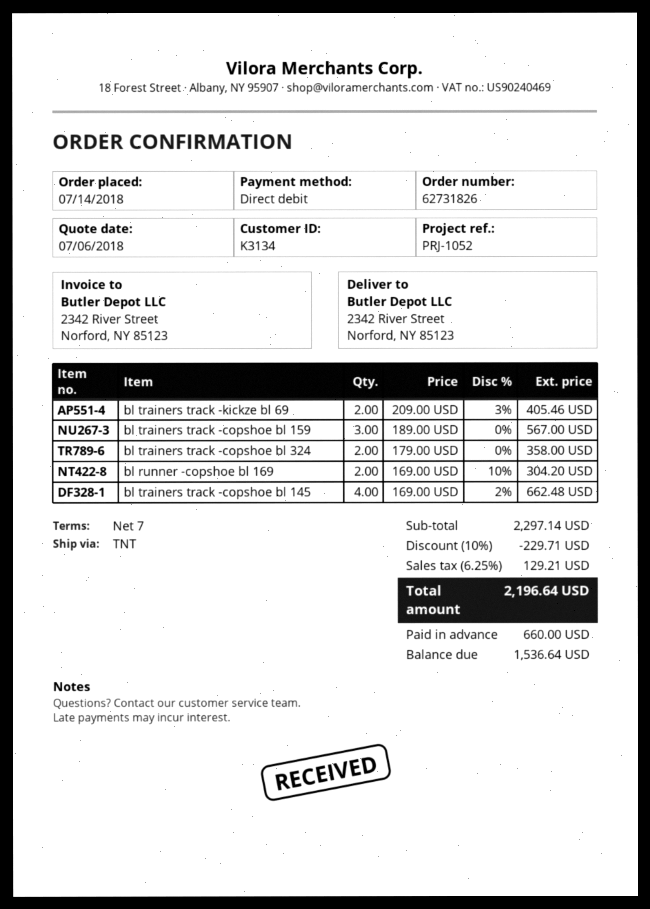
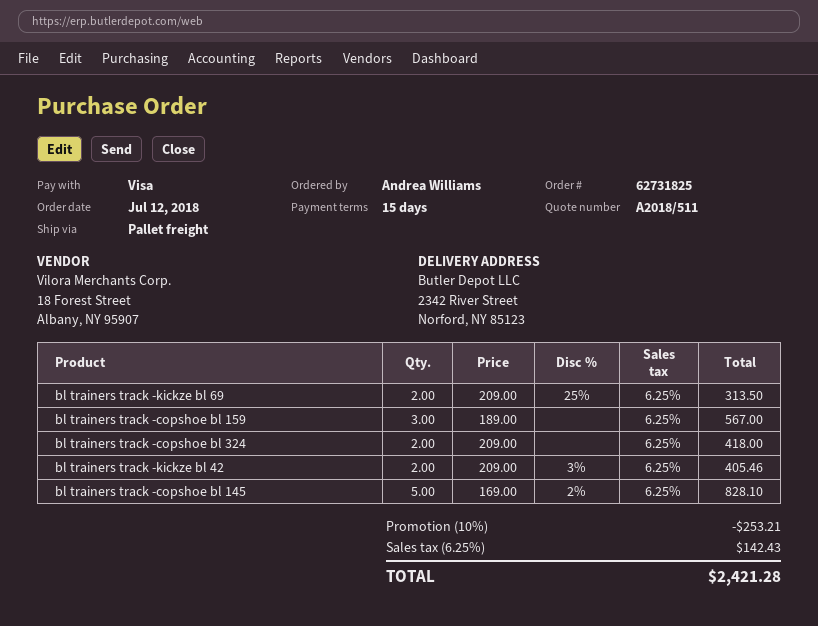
order number: 62731826 -> 62731825
order date: 2018-07-14 -> 2018-07-12
payment terms: 7 days -> 15 days
payment method: direct debit -> Visa
shipping method: TNT -> pallet freight
bl trainers track -kickze bl 69: 2 x 209.00 - 3% = 405.46 -> 2 x 209.00 - 25% = 313.50
bl trainers track -copshoe bl 324: 2 x 179.00 = 358.00 -> 2 x 209.00 = 418.00
bl runner -copshoe bl 169: 2 x 169.00 - 10% = 304.20 -> none
bl trainers track -copshoe bl 145: 4 x 169.00 - 2% = 662.48 -> 5 x 169.00 - 2% = 828.10
bl trainers track -kickze bl 42: none -> 2 x 209.00 - 3% = 405.46
discount: 10% = 229.71 -> 10% = 253.21
tax: 6.25% = 129.21 -> 6.25% = 142.43
total: 2196.64 -> 2421.28

